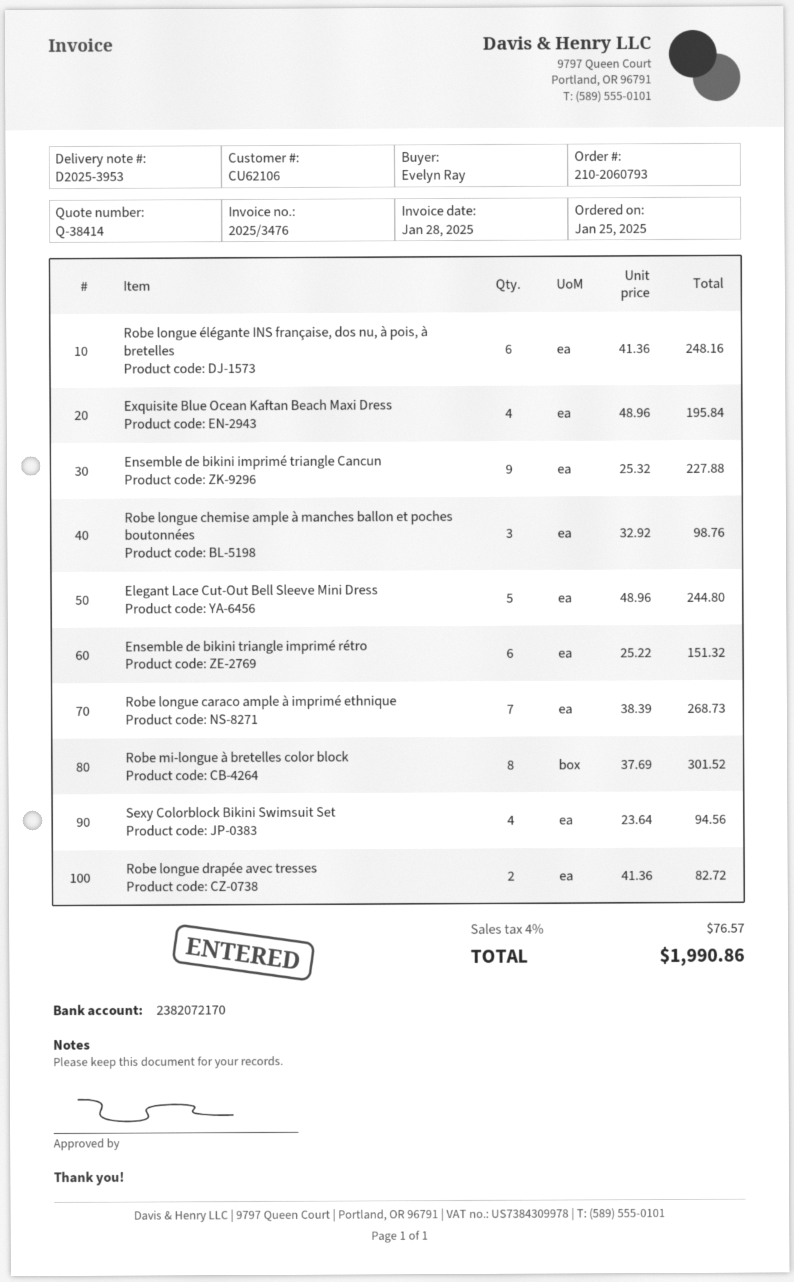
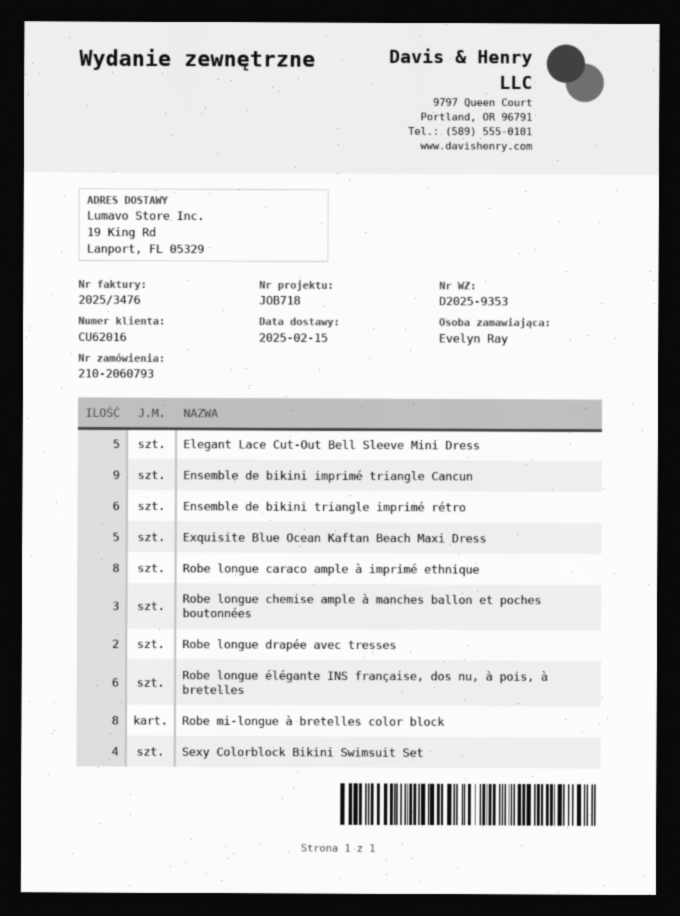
delivery note number: D2025-3953 -> D2025-9353
customer number: CU62106 -> CU62016
Exquisite Blue Ocean Kaftan Beach Maxi Dress: 4 -> 5
Robe longue caraco ample à imprimé ethnique: 7 -> 8

